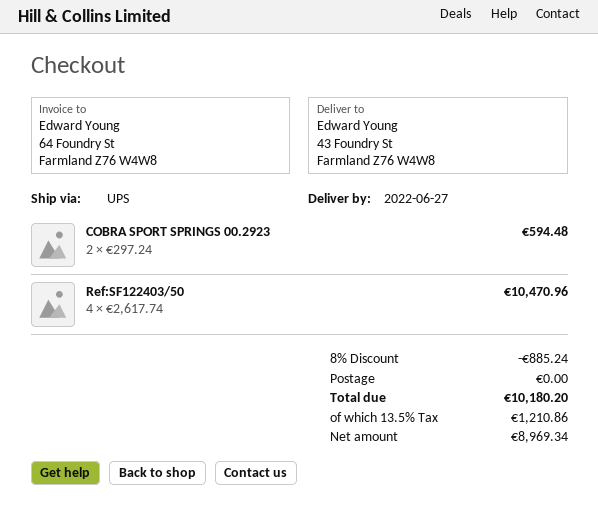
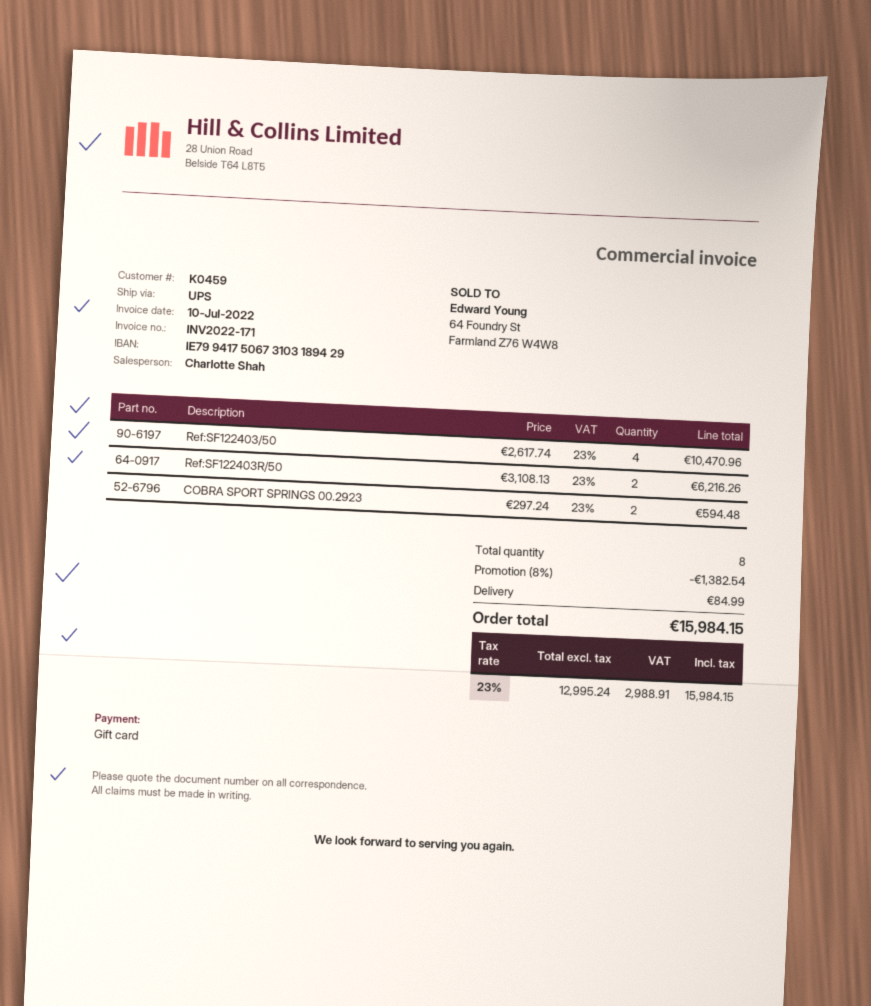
Ref:SF122403R/50: none -> 2 x 3108.13 = 6216.26
discount: 8% = 885.24 -> 8% = 1382.54
shipping: 0.00 -> 84.99
net: 8969.34 -> 12995.24
tax: 13.5% = 1210.86 -> 23% = 2988.91
total: 10180.20 -> 15984.15

